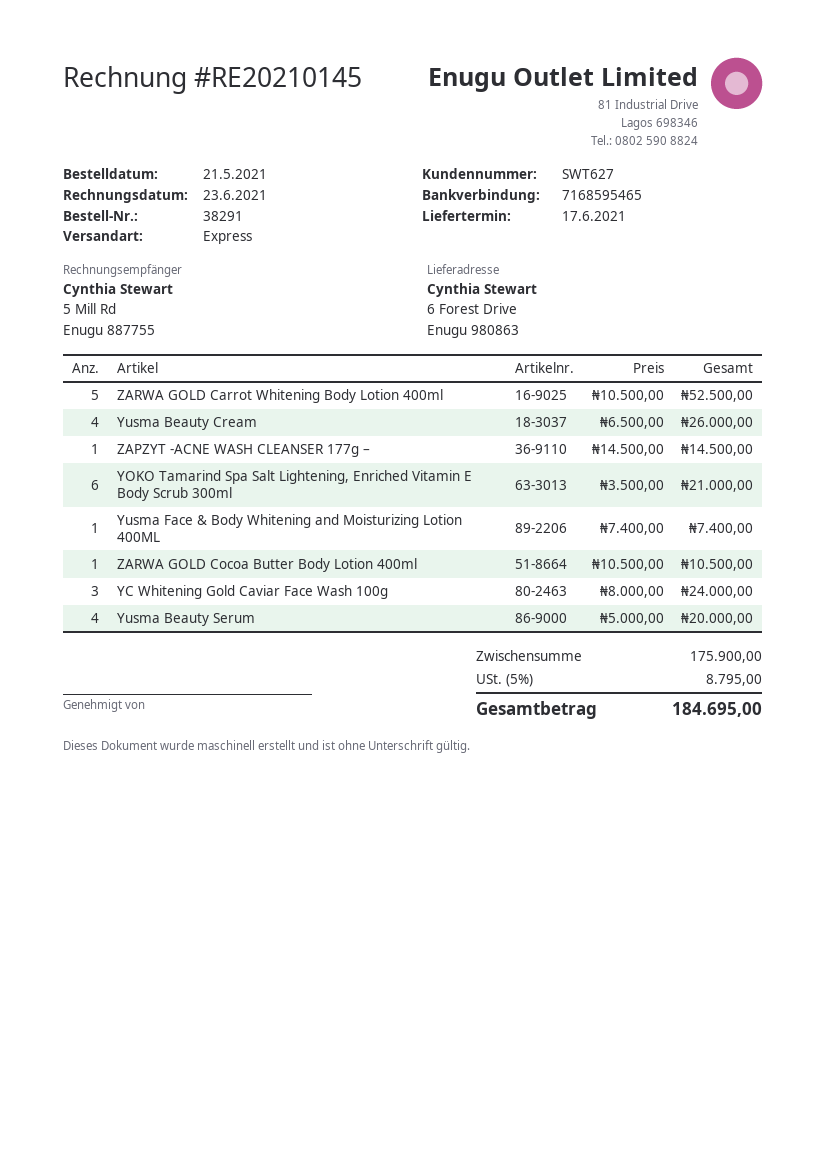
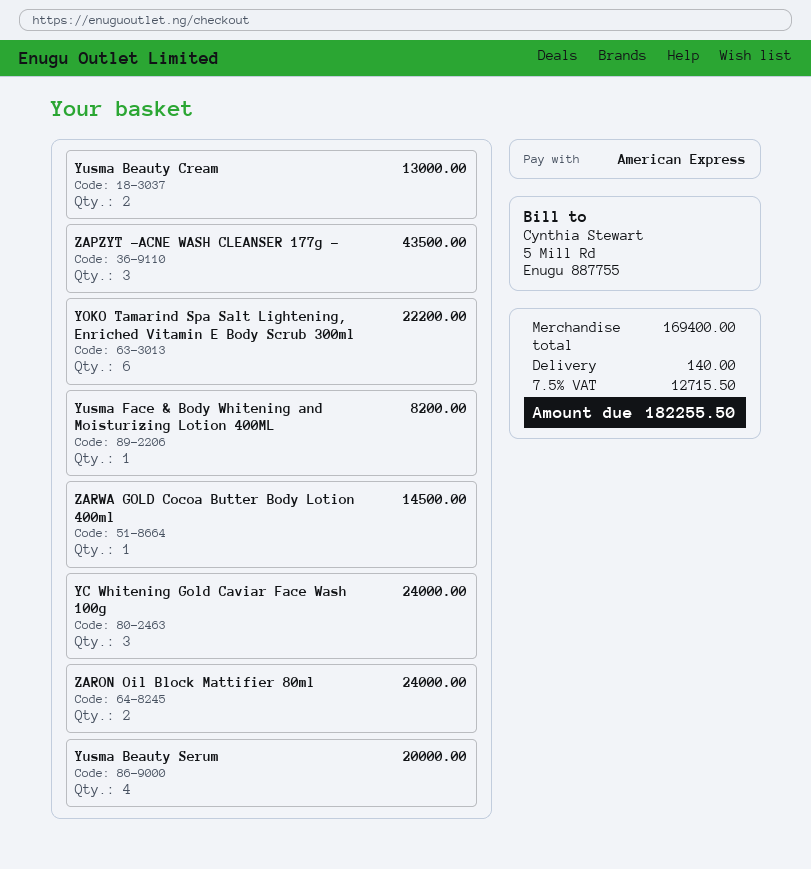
ZARWA GOLD Carrot Whitening Body Lotion 400ml: 5 for 52500.00 -> none
Yusma Beauty Cream: 4 for 26000.00 -> 2 for 13000.00
ZAPZYT -ACNE WASH CLEANSER 177g –: 1 for 14500.00 -> 3 for 43500.00
YOKO Tamarind Spa Salt Lightening, Enriched Vitamin E Body Scrub 300ml: 6 for 21000.00 -> 6 for 22200.00
Yusma Face & Body Whitening and Moisturizing Lotion 400ML: 1 for 7400.00 -> 1 for 8200.00
ZARWA GOLD Cocoa Butter Body Lotion 400ml: 1 for 10500.00 -> 1 for 14500.00
ZARON Oil Block Mattifier 80ml: none -> 2 for 24000.00
subtotal: 175900.00 -> 169400.00
shipping: none -> 140.00
tax: 5% = 8795.00 -> 7.5% = 12715.50
total: 184695.00 -> 182255.50

